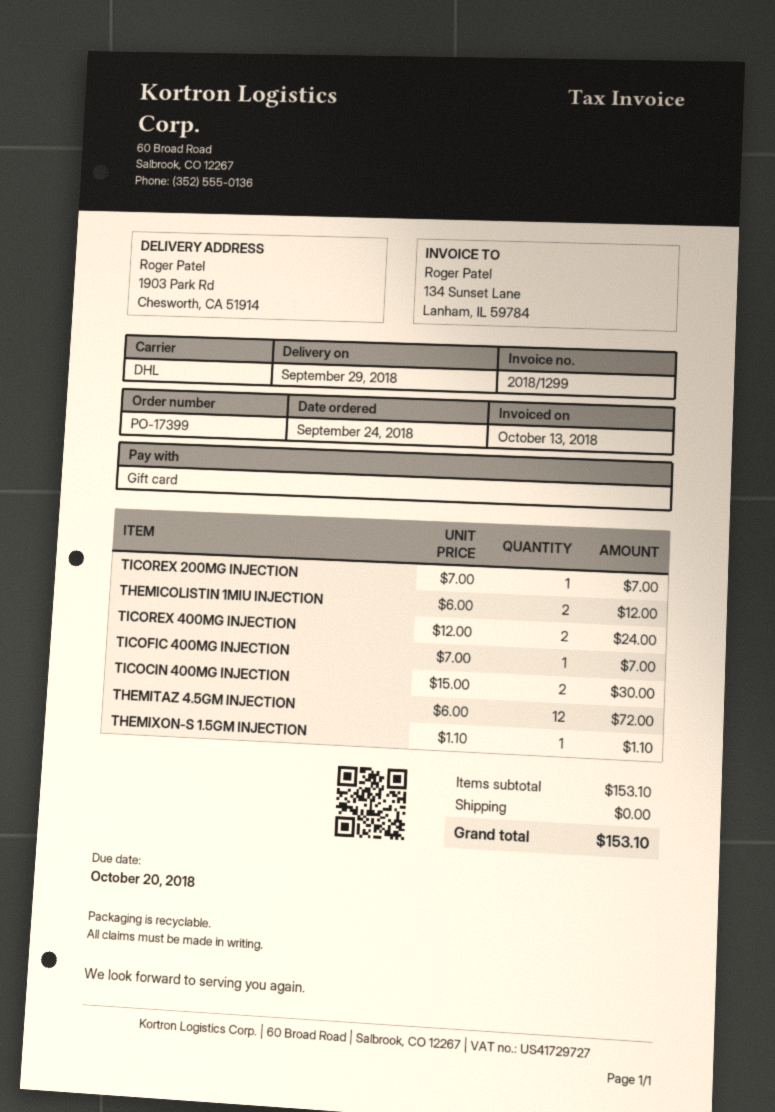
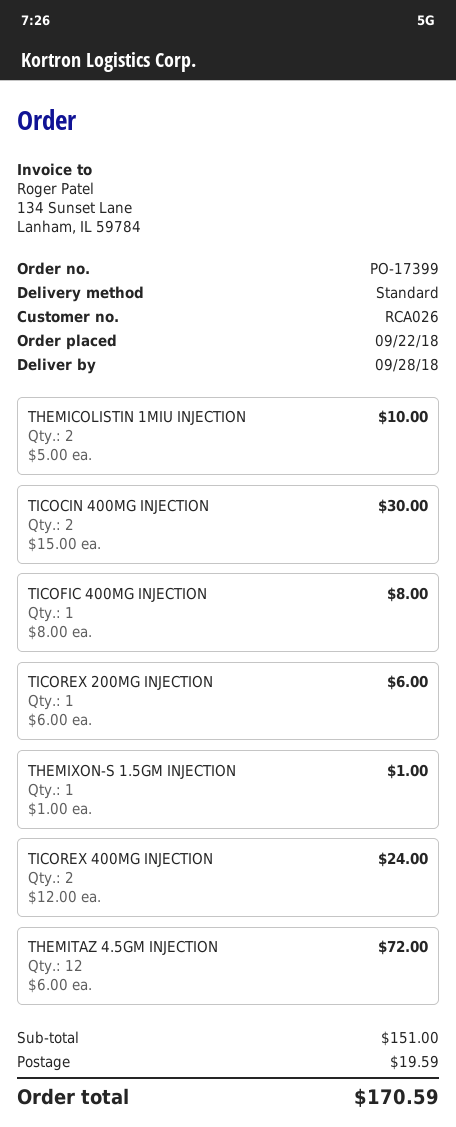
order date: 2018-09-24 -> 2018-09-22
delivery date: 2018-09-29 -> 2018-09-28
shipping method: DHL -> standard
TICOREX 200MG INJECTION: 1 x 7.00 = 7.00 -> 1 x 6.00 = 6.00
THEMICOLISTIN 1MIU INJECTION: 2 x 6.00 = 12.00 -> 2 x 5.00 = 10.00
TICOFIC 400MG INJECTION: 1 x 7.00 = 7.00 -> 1 x 8.00 = 8.00
THEMIXON-S 1.5GM INJECTION: 1 x 1.10 = 1.10 -> 1 x 1.00 = 1.00
subtotal: 153.10 -> 151.00
shipping: 0.00 -> 19.59
total: 153.10 -> 170.59

